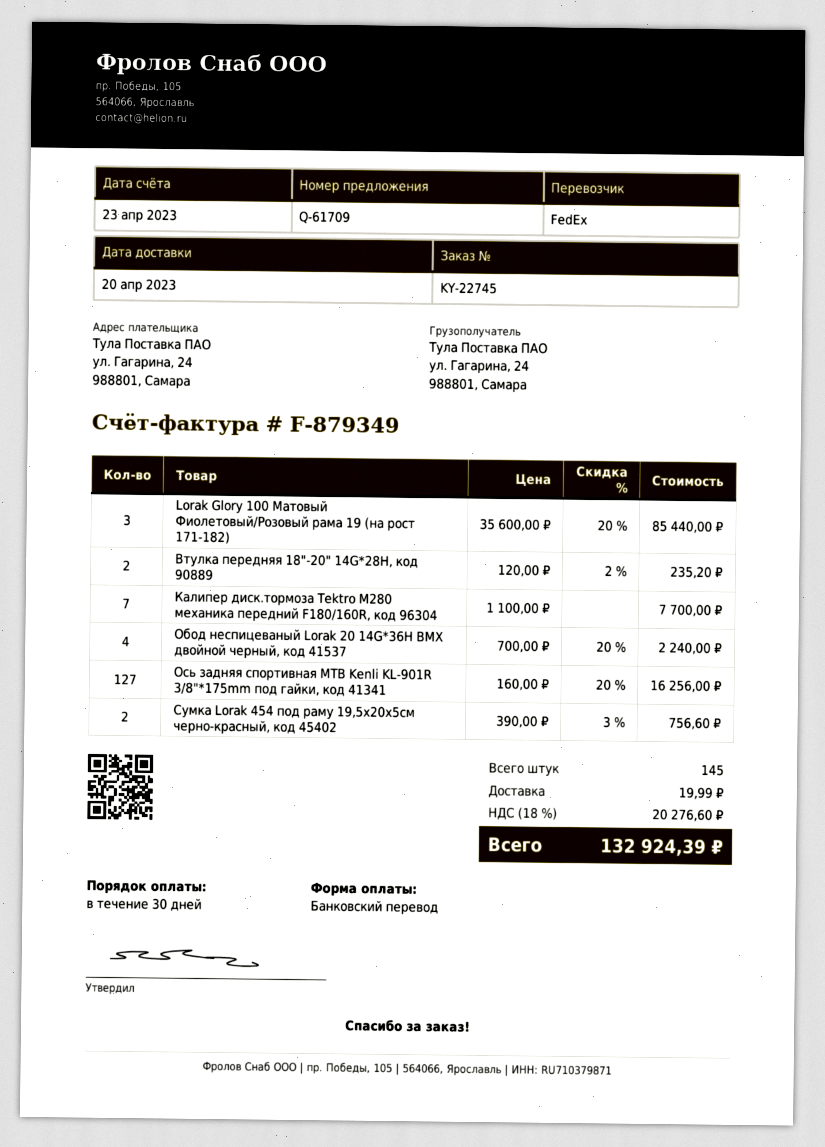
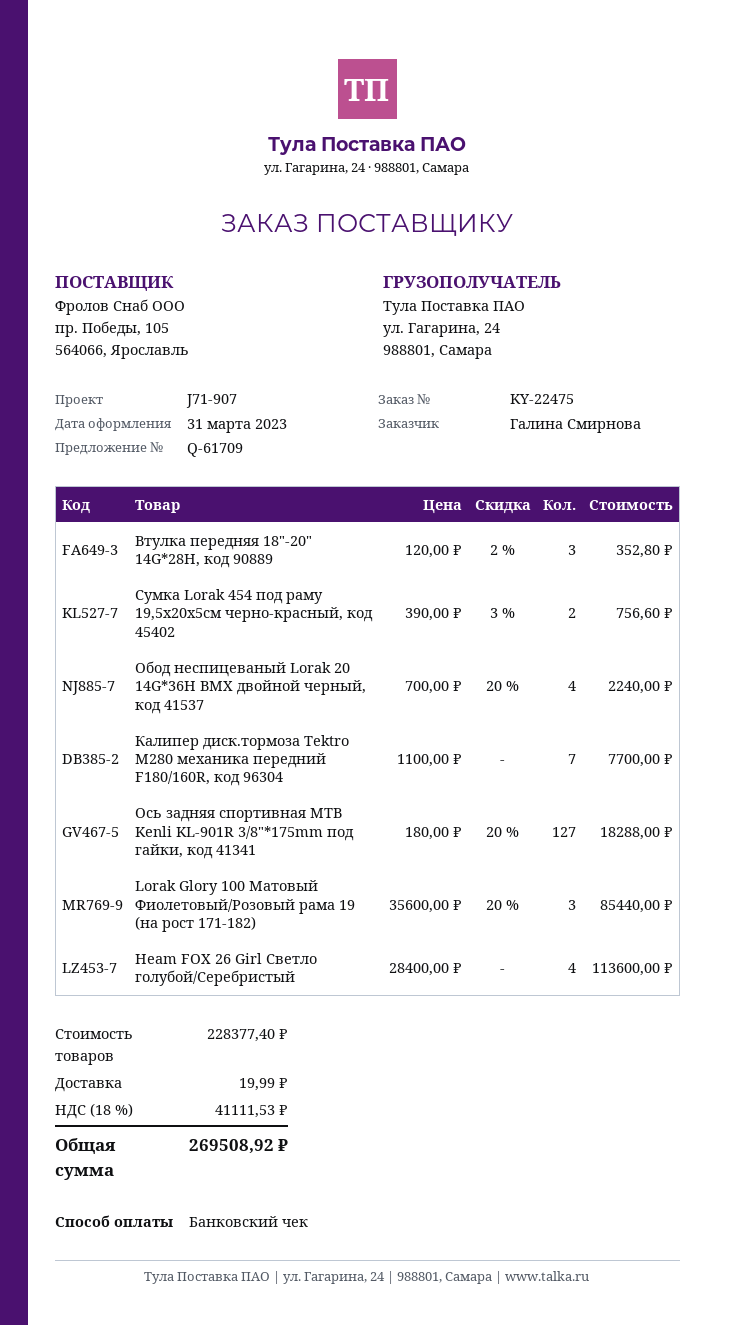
order number: KY-22745 -> KY-22475
payment method: bank transfer -> cheque
Втулка передняя 18"-20" 14G*28H, код 90889: 2 x 120.00 - 2% = 235.20 -> 3 x 120.00 - 2% = 352.80
Ось задняя спортивная MTB Kenli KL-901R 3/8"*175mm под гайки, код 41341: 127 x 160.00 - 20% = 16256.00 -> 127 x 180.00 - 20% = 18288.00
Heam FOX 26 Girl Светло голубой/Серебристый: none -> 4 x 28400.00 = 113600.00
tax: 18% = 20276.60 -> 18% = 41111.53
total: 132924.39 -> 269508.92

